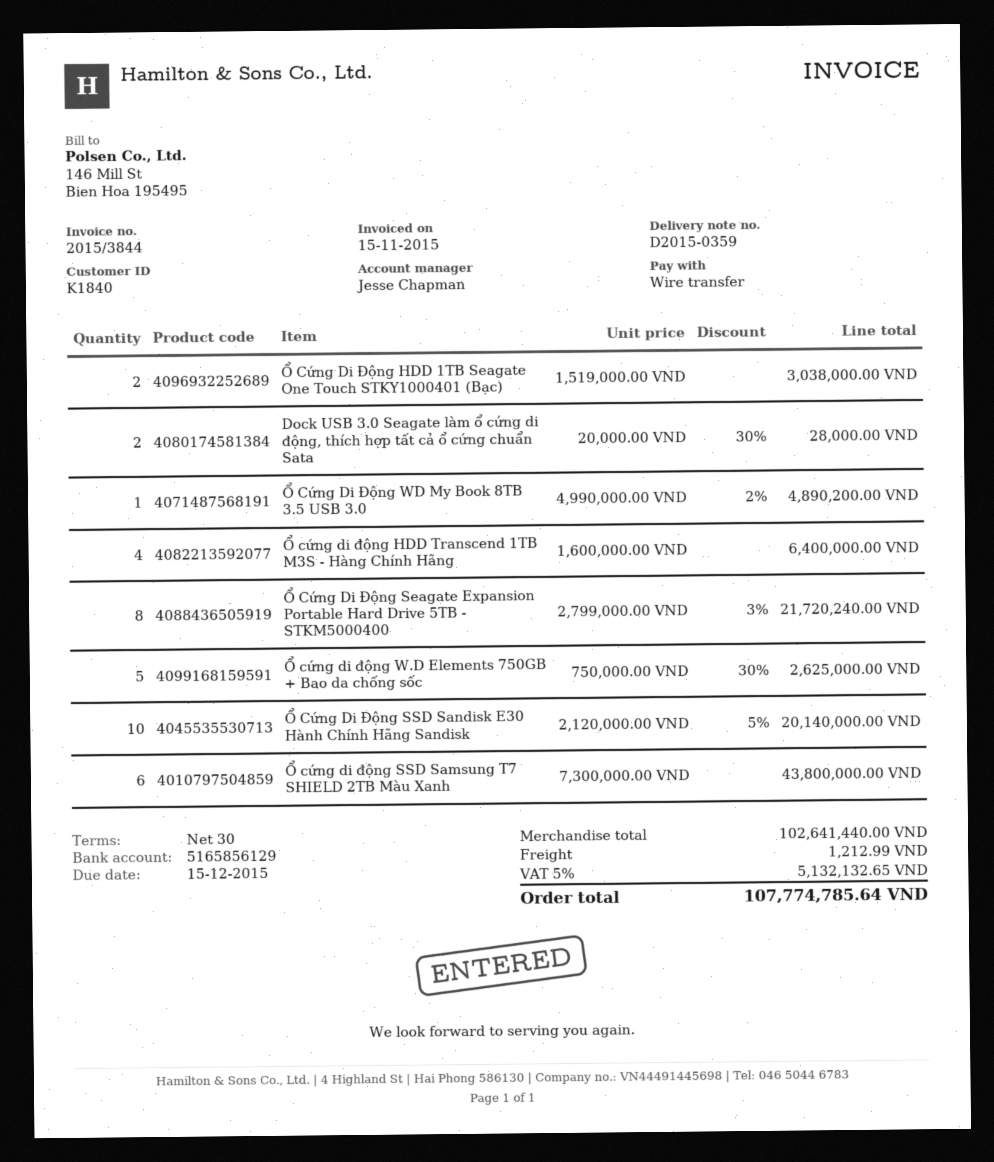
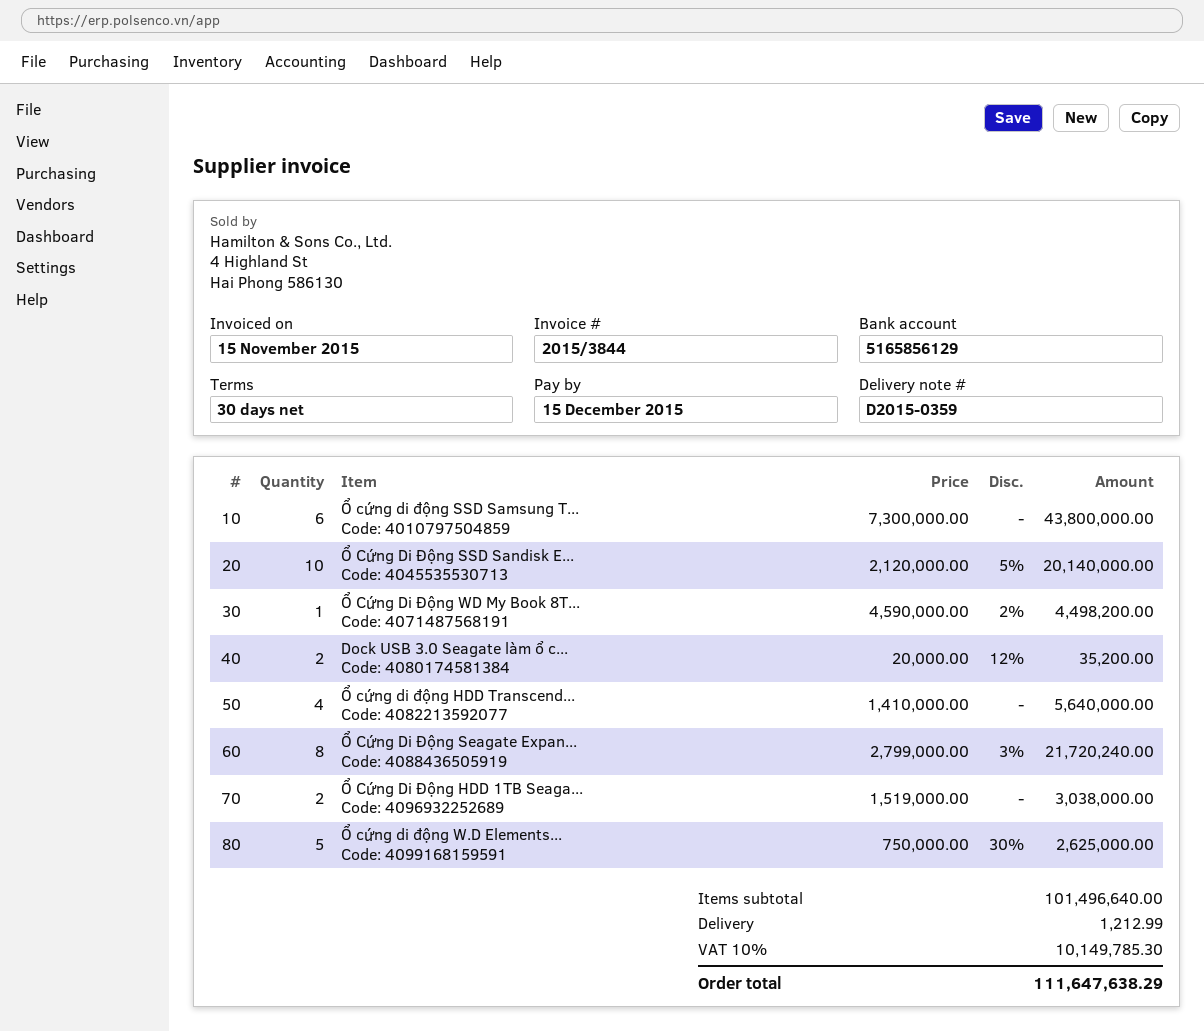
Dock USB 3.0 Seagate làm ổ cứng di động, thích hợp tất cả ổ cứng chuẩn Sata: 2 x 20000.00 - 30% = 28000.00 -> 2 x 20000.00 - 12% = 35200.00
Ổ Cứng Di Động WD My Book 8TB 3.5 USB 3.0: 1 x 4990000.00 - 2% = 4890200.00 -> 1 x 4590000.00 - 2% = 4498200.00
Ổ cứng di động HDD Transcend 1TB M3S - Hàng Chính Hãng: 4 x 1600000.00 = 6400000.00 -> 4 x 1410000.00 = 5640000.00
subtotal: 102641440.00 -> 101496640.00
tax: 5% = 5132132.65 -> 10% = 10149785.30
total: 107774785.64 -> 111647638.29

